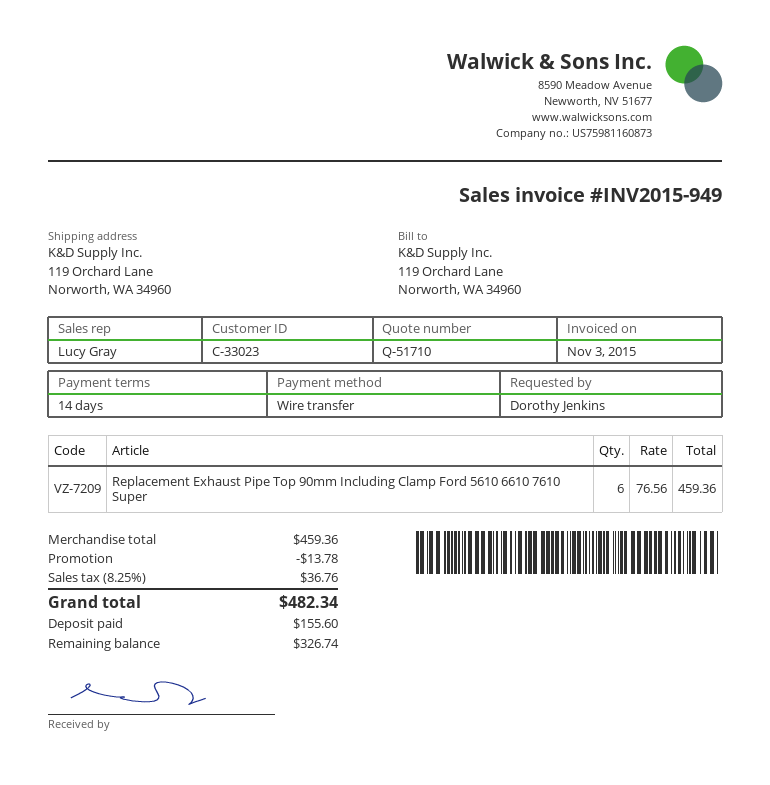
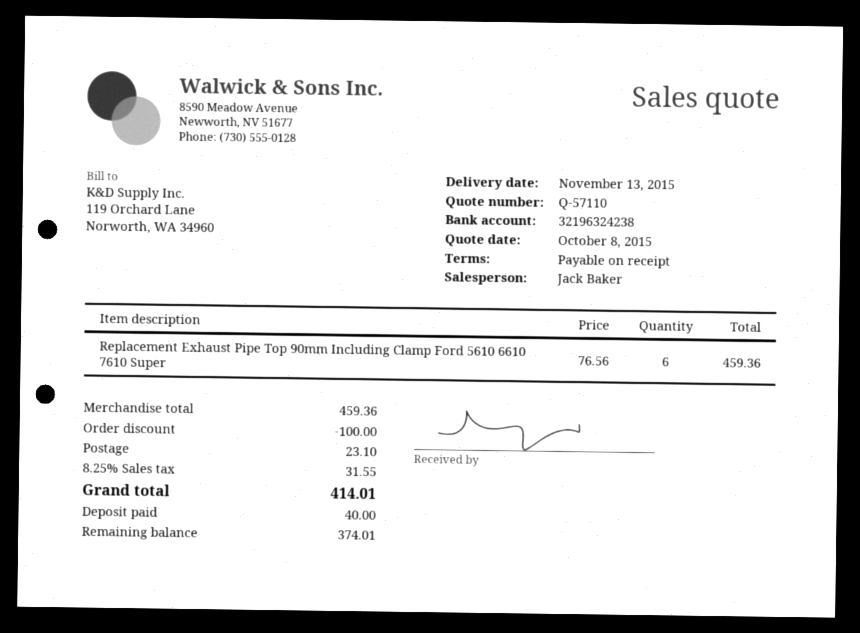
quote number: Q-51710 -> Q-57110
payment terms: 14 days -> on receipt
sales rep: Lucy Gray -> Jack Baker
discount: 13.78 -> 100.00
shipping: none -> 23.10
tax: 8.25% = 36.76 -> 8.25% = 31.55
total: 482.34 -> 414.01
deposit: 155.60 -> 40.00
balance: 326.74 -> 374.01

